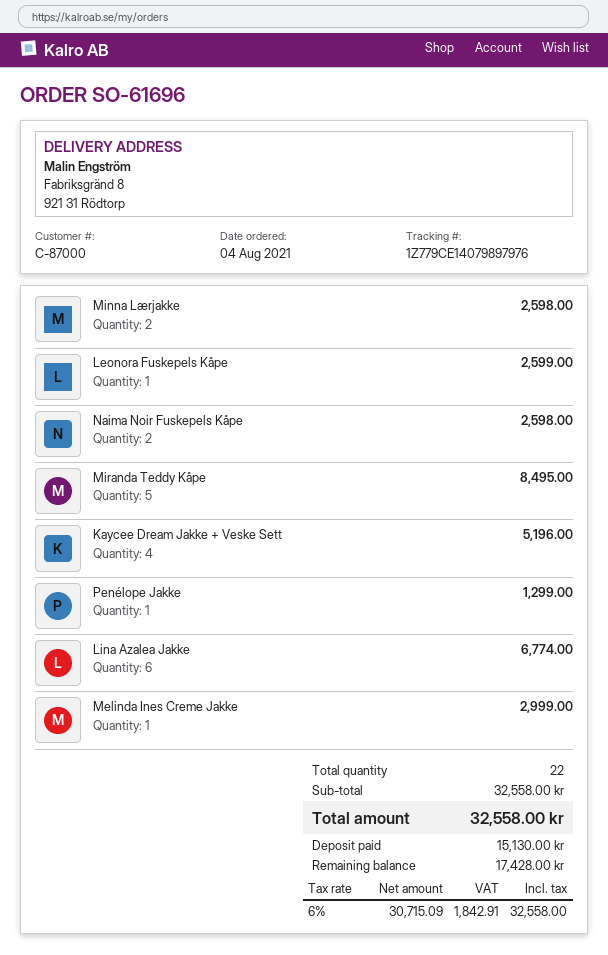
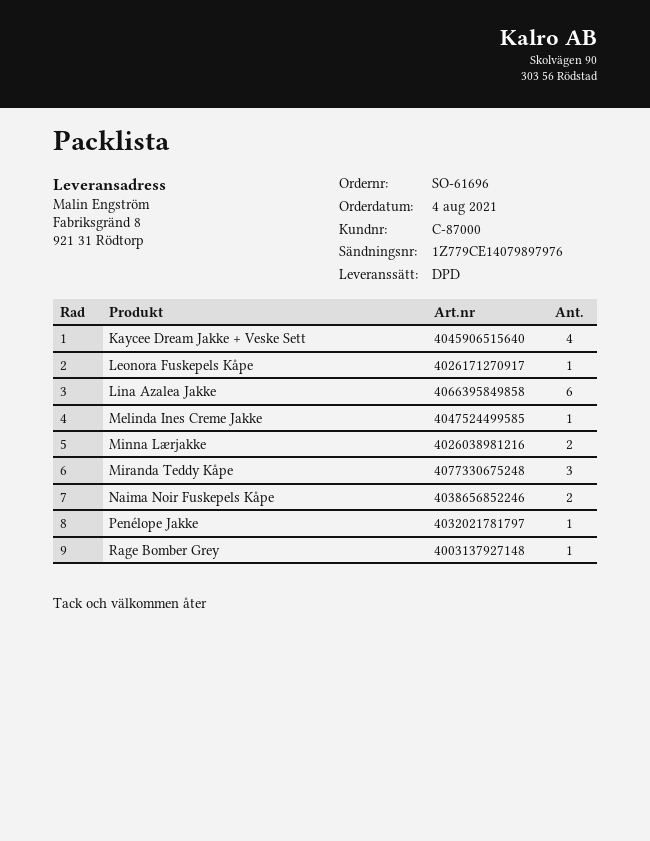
Miranda Teddy Kåpe: 5 -> 3
Rage Bomber Grey: none -> 1

